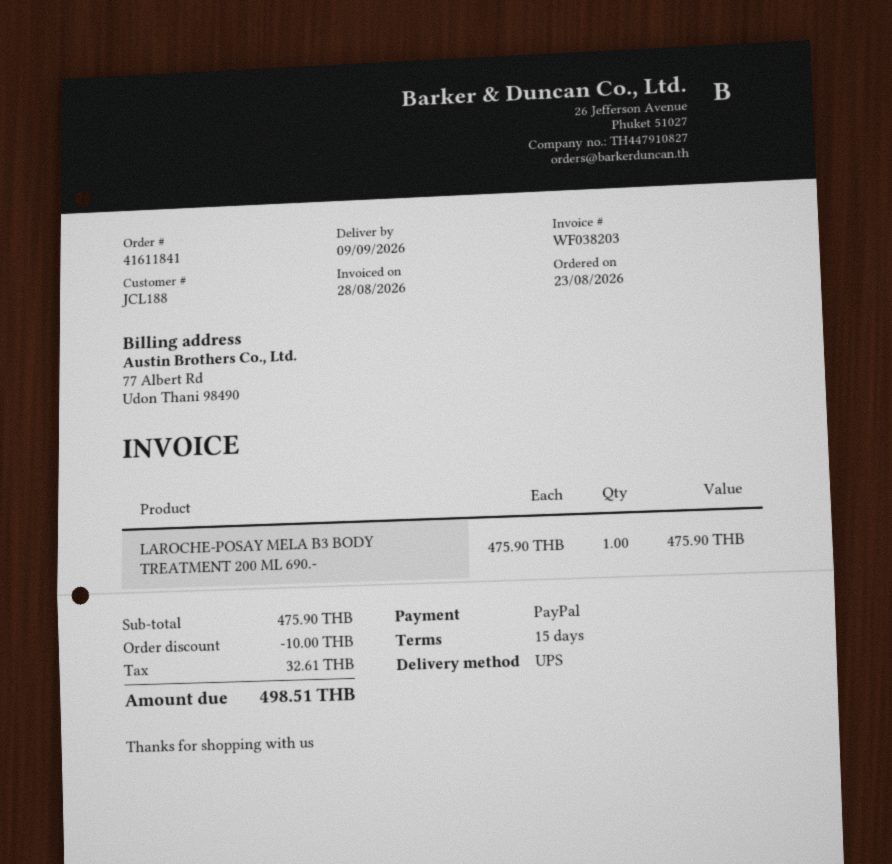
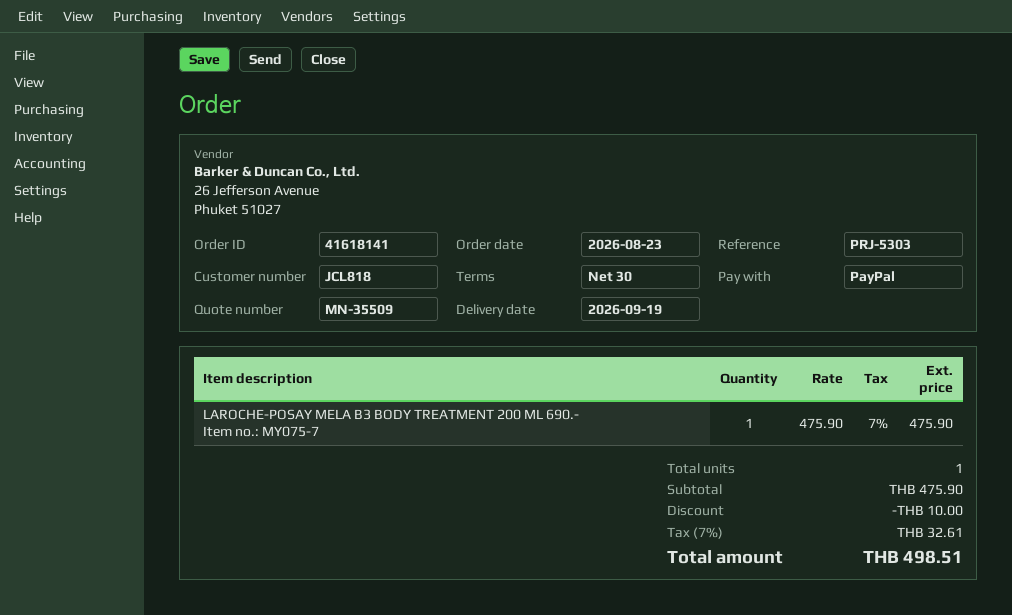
order number: 41611841 -> 41618141
delivery date: 2026-09-09 -> 2026-09-19
payment terms: 15 days -> 30 days
customer number: JCL188 -> JCL818

